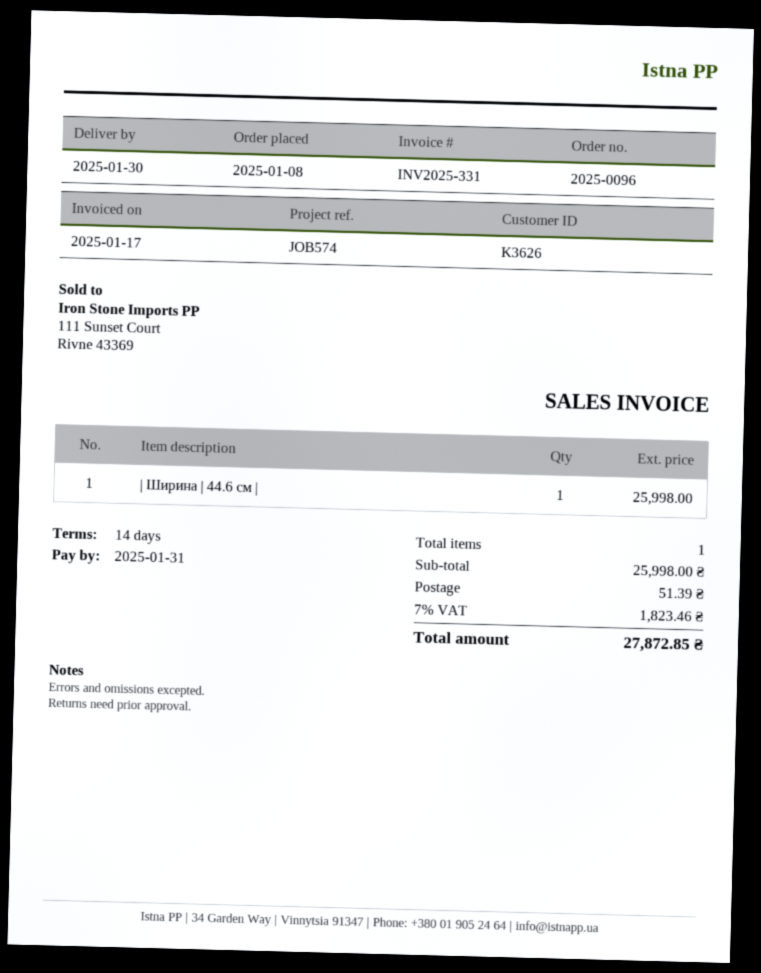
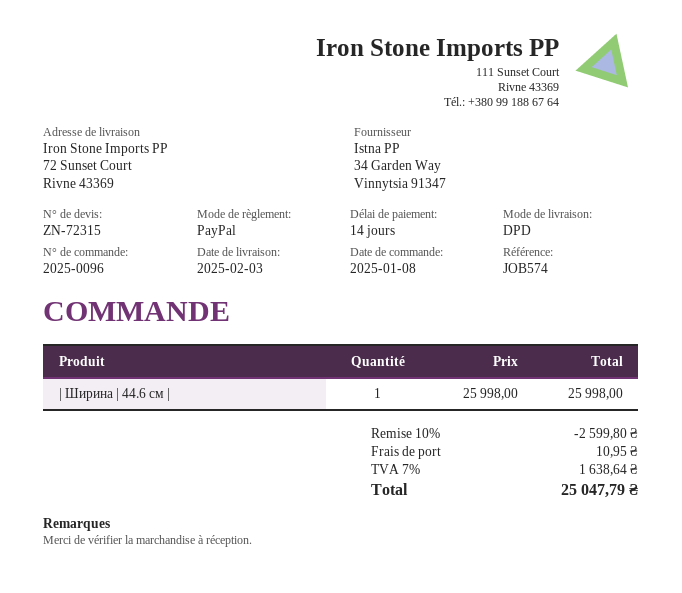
delivery date: 2025-01-30 -> 2025-02-03
discount: none -> 10% = 2599.80
shipping: 51.39 -> 10.95
tax: 7% = 1823.46 -> 7% = 1638.64
total: 27872.85 -> 25047.79

